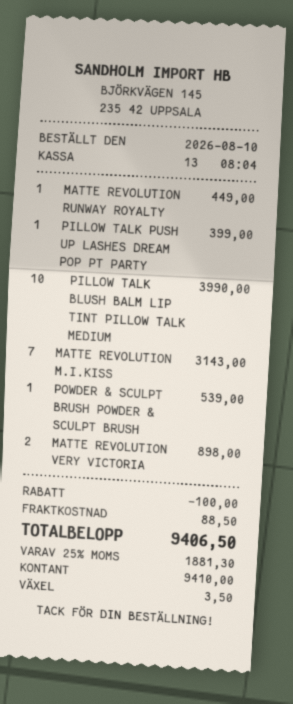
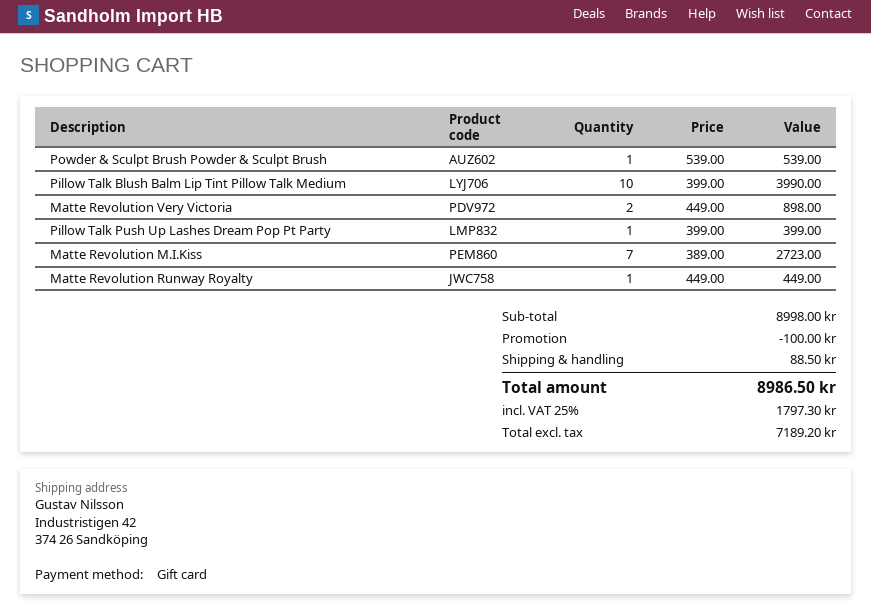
payment method: cash -> gift card
MATTE REVOLUTION M.I.KISS: 7 for 3143.00 -> 7 for 2723.00
tax: 25% = 1881.30 -> 25% = 1797.30
total: 9406.50 -> 8986.50

